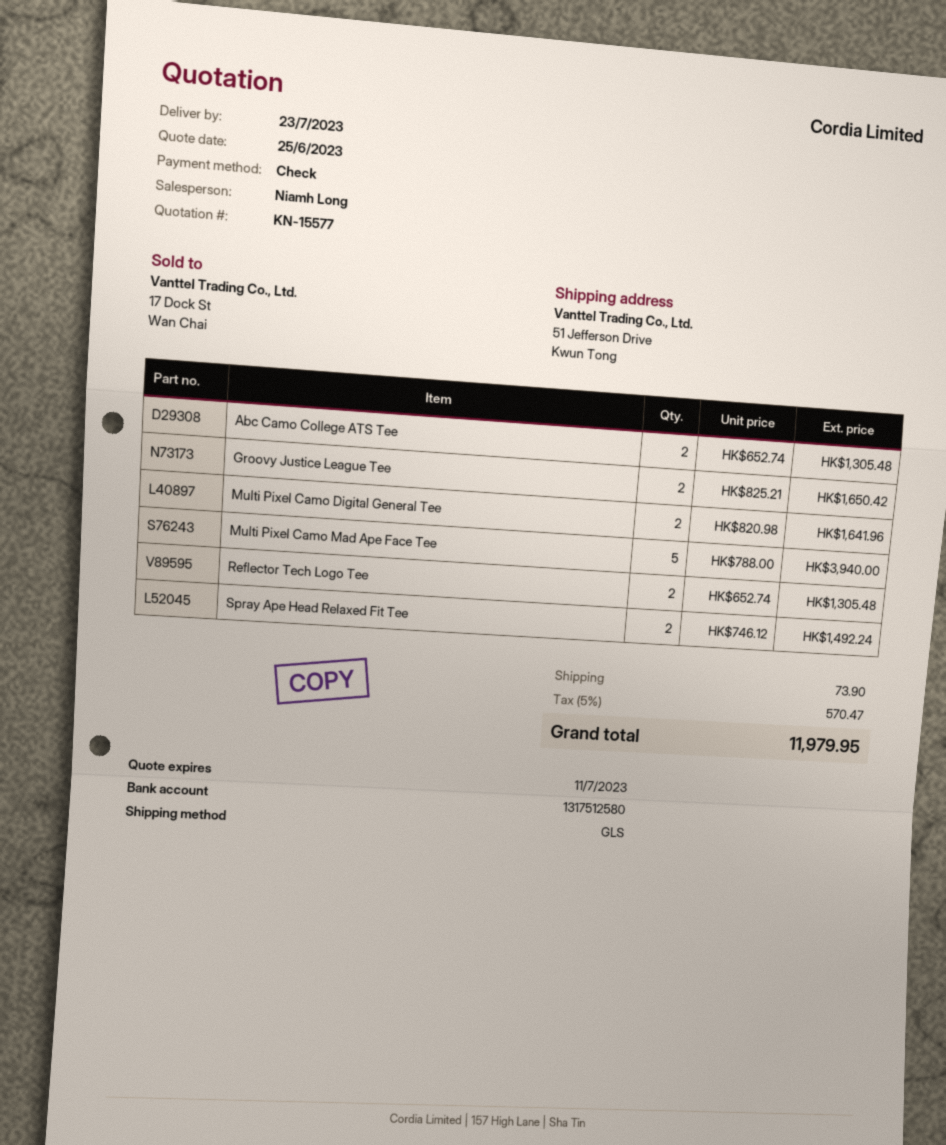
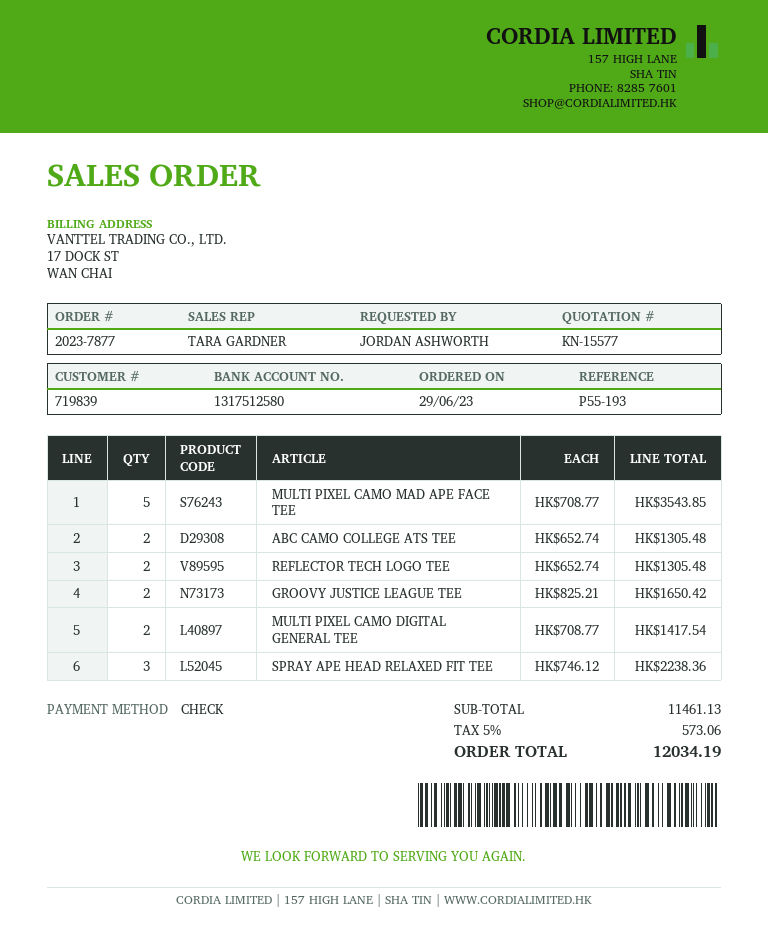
sales rep: Niamh Long -> TARA GARDNER
Multi Pixel Camo Digital General Tee: 2 x 820.98 = 1641.96 -> 2 x 708.77 = 1417.54
Multi Pixel Camo Mad Ape Face Tee: 5 x 788.00 = 3940.00 -> 5 x 708.77 = 3543.85
Spray Ape Head Relaxed Fit Tee: 2 x 746.12 = 1492.24 -> 3 x 746.12 = 2238.36
shipping: 73.90 -> none
tax: 5% = 570.47 -> 5% = 573.06
total: 11979.95 -> 12034.19

